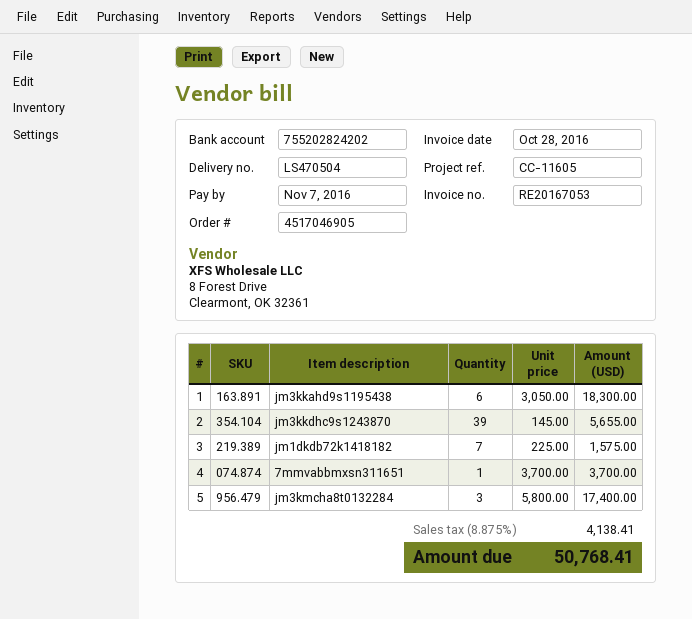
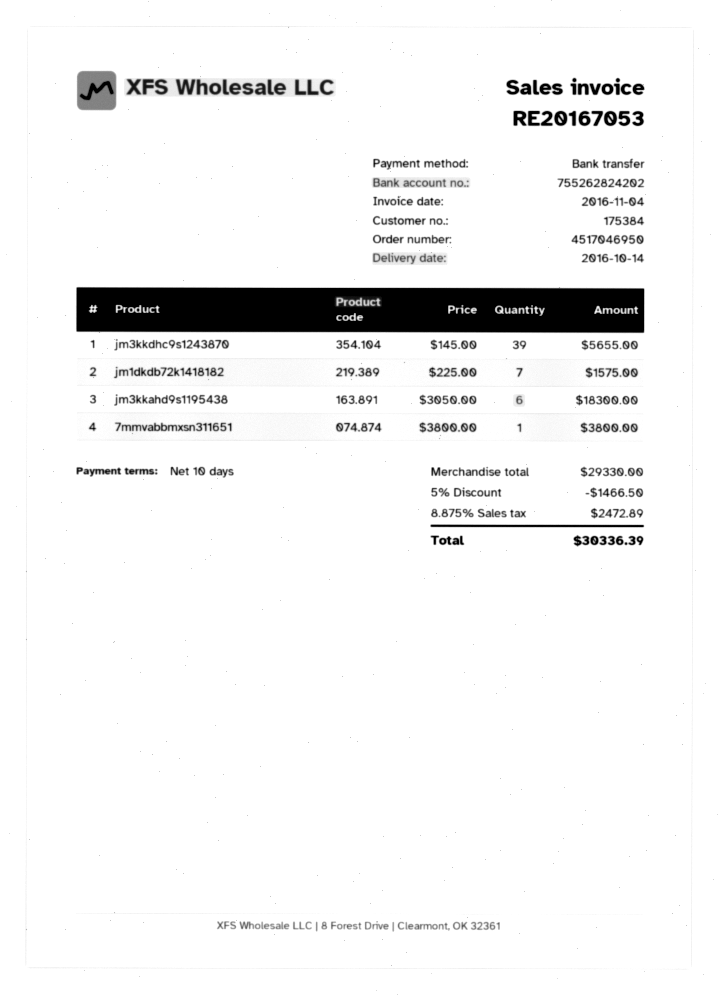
order number: 4517046905 -> 4517046950
invoice date: 2016-10-28 -> 2016-11-04
bank account: 755202824202 -> 755262824202
7mmvabbmxsn311651: 1 x 3700.00 = 3700.00 -> 1 x 3800.00 = 3800.00
jm3kmcha8t0132284: 3 x 5800.00 = 17400.00 -> none
discount: none -> 5% = 1466.50
tax: 8.875% = 4138.41 -> 8.875% = 2472.89
total: 50768.41 -> 30336.39

